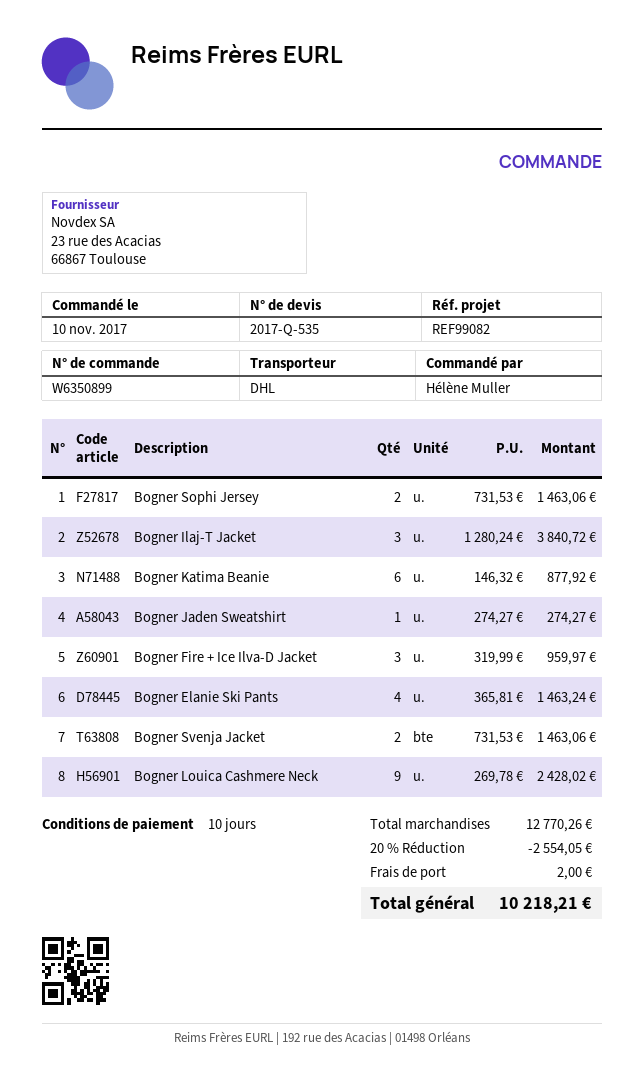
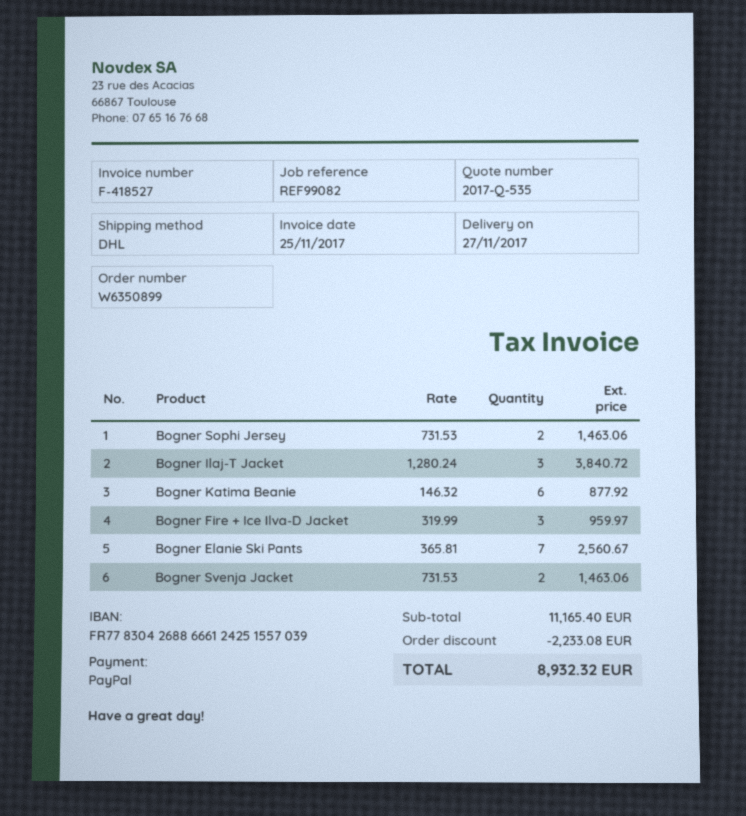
Bogner Jaden Sweatshirt: 1 x 274.27 = 274.27 -> none
Bogner Elanie Ski Pants: 4 x 365.81 = 1463.24 -> 7 x 365.81 = 2560.67
Bogner Louica Cashmere Neck: 9 x 269.78 = 2428.02 -> none
subtotal: 12770.26 -> 11165.40
discount: 2554.05 -> 2233.08
shipping: 2.00 -> none
total: 10218.21 -> 8932.32

